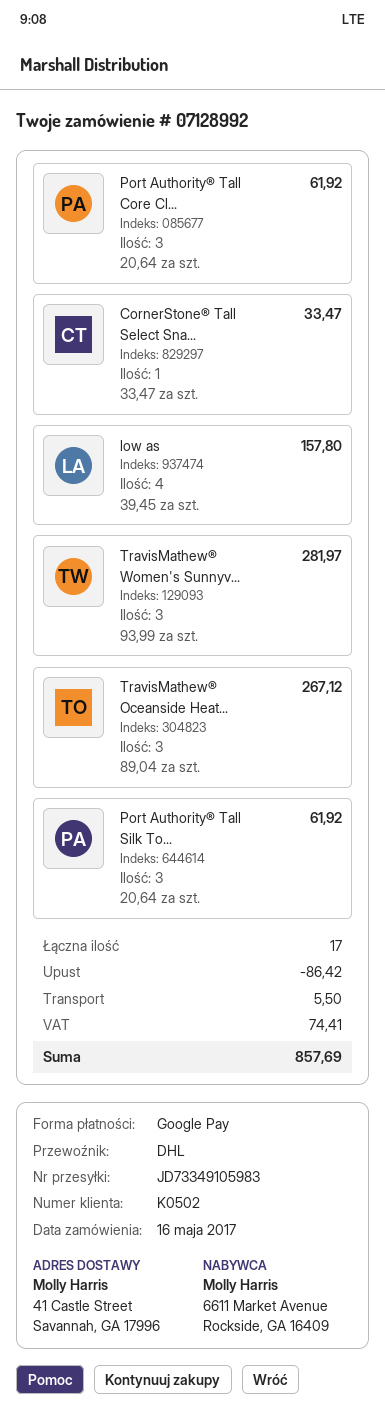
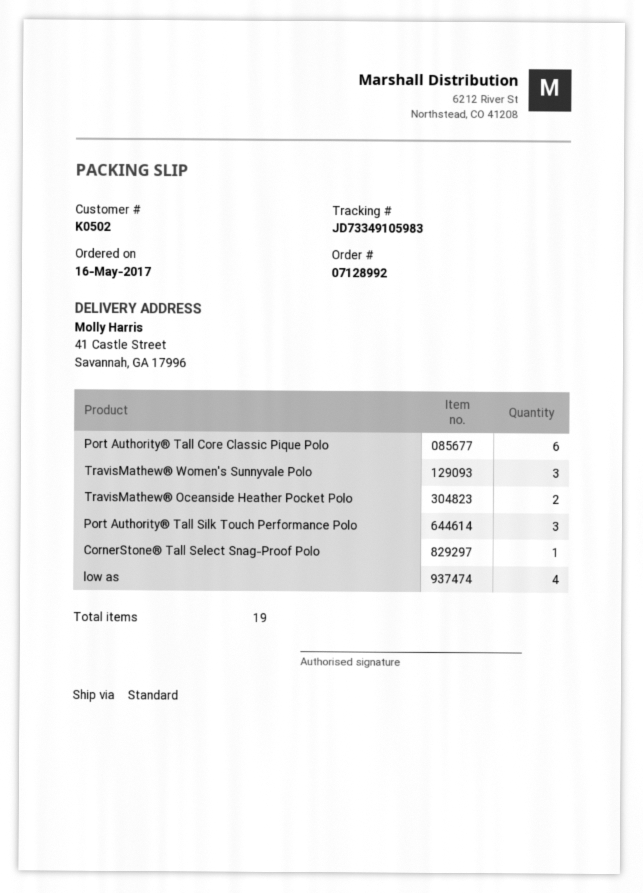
shipping method: DHL -> standard
Port Authority® Tall Core Cl...: 3 -> 6
TravisMathew® Oceanside Heat...: 3 -> 2
total quantity: 17 -> 19

